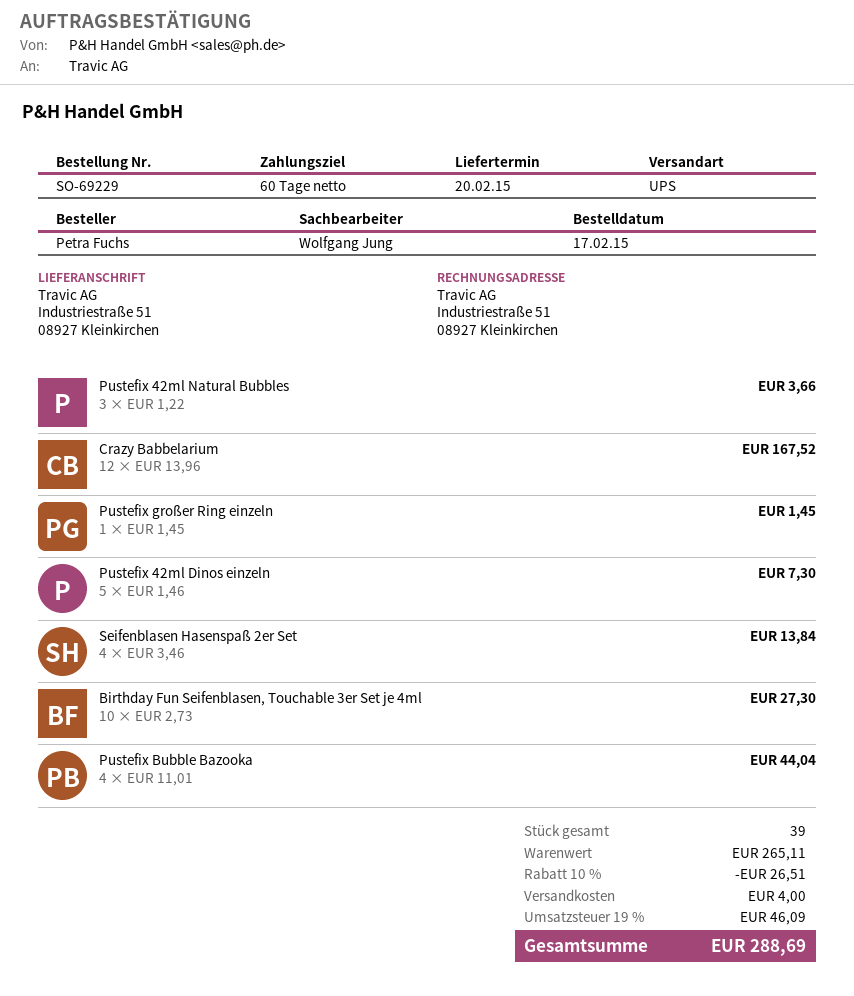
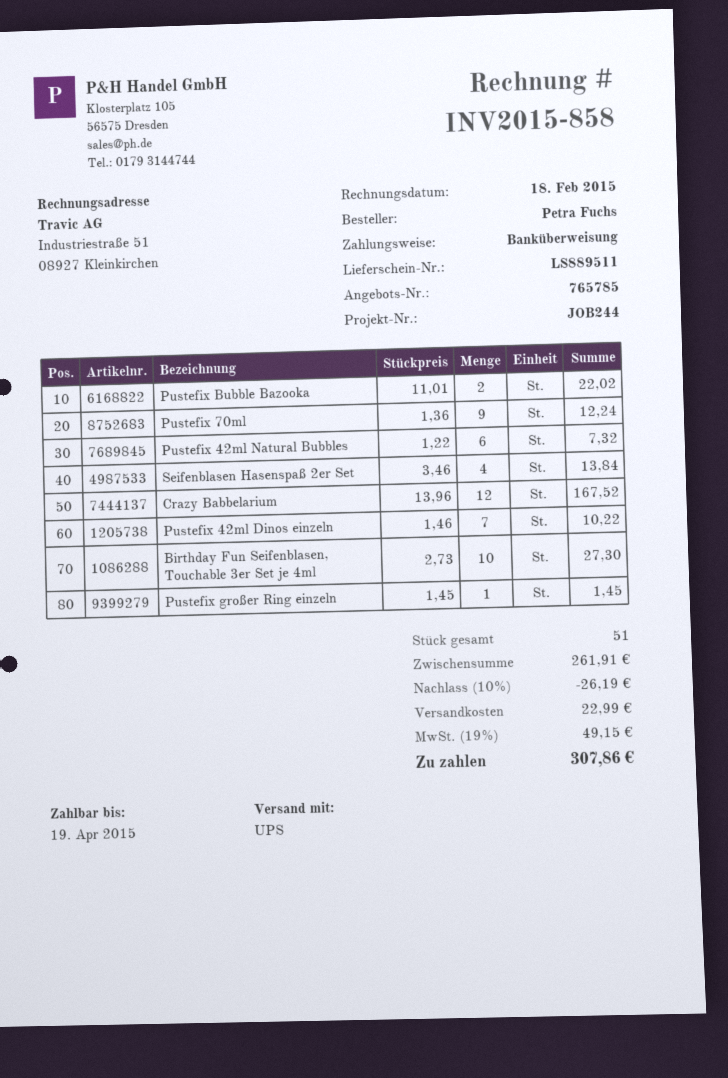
Pustefix 42ml Natural Bubbles: 3 x 1.22 = 3.66 -> 6 x 1.22 = 7.32
Pustefix 42ml Dinos einzeln: 5 x 1.46 = 7.30 -> 7 x 1.46 = 10.22
Pustefix Bubble Bazooka: 4 x 11.01 = 44.04 -> 2 x 11.01 = 22.02
Pustefix 70ml: none -> 9 x 1.36 = 12.24
total quantity: 39 -> 51
subtotal: 265.11 -> 261.91
discount: 10% = 26.51 -> 10% = 26.19
shipping: 4.00 -> 22.99
tax: 19% = 46.09 -> 19% = 49.15
total: 288.69 -> 307.86

